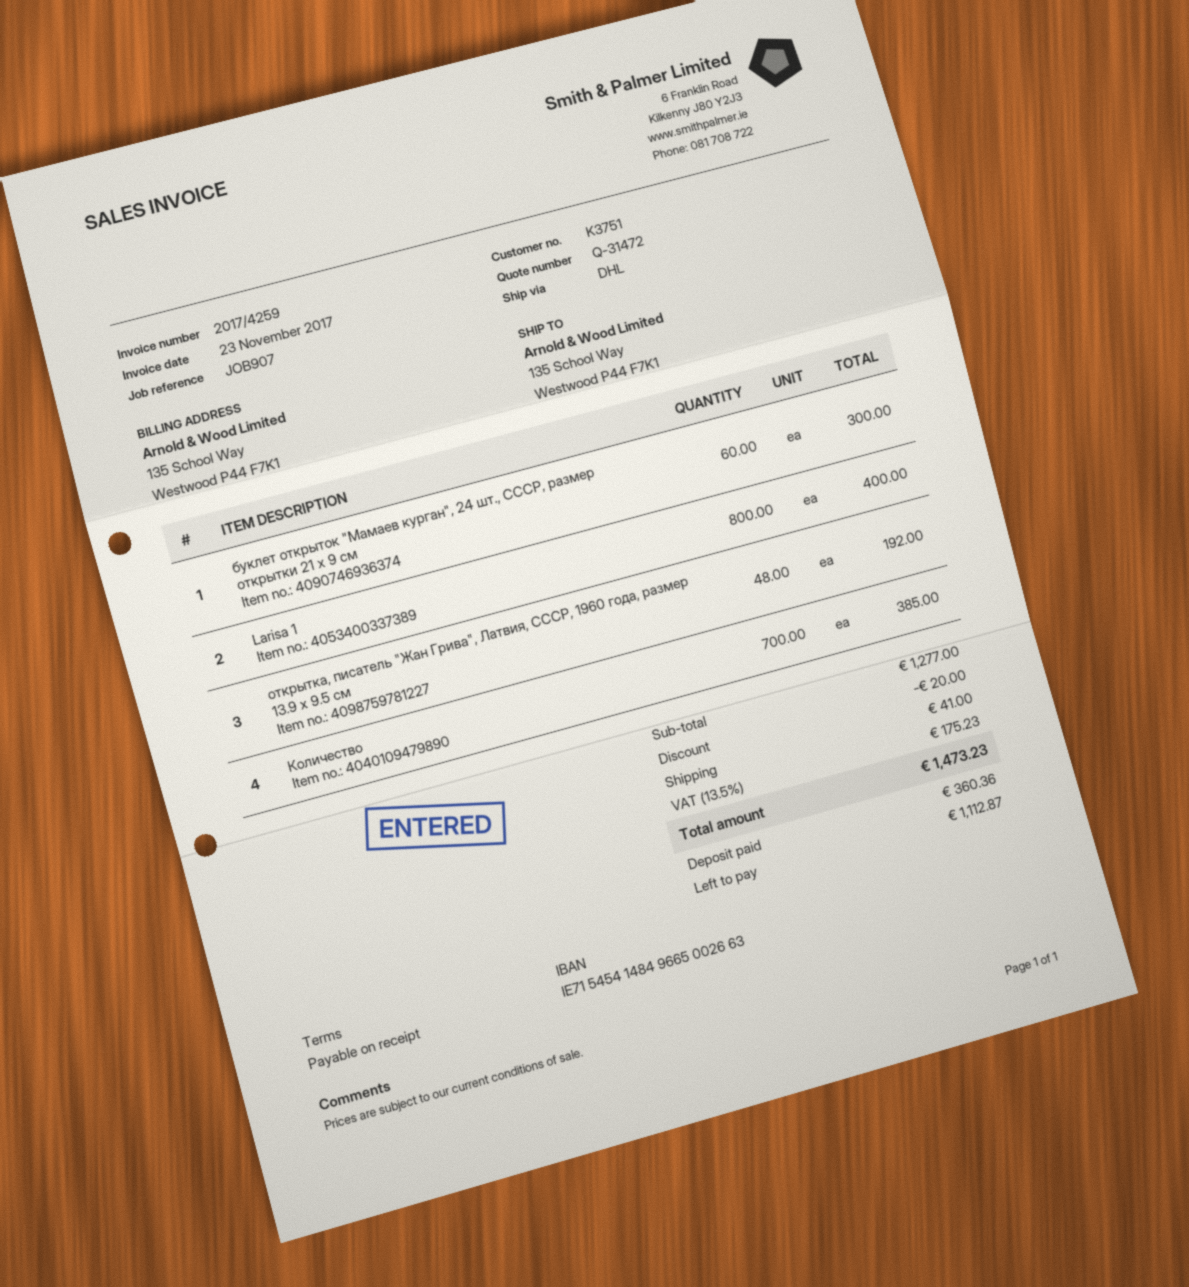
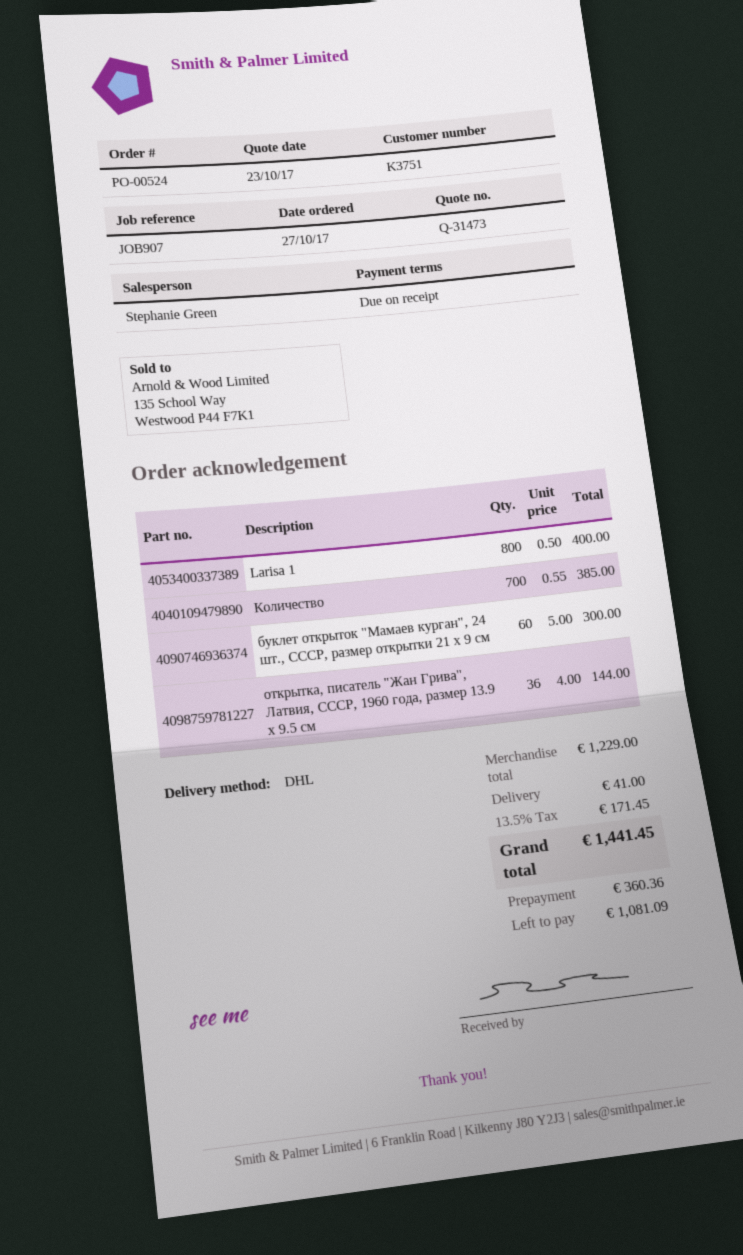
quote number: Q-31472 -> Q-31473
открытка, писатель "Жан Грива", Латвия, СССР, 1960 года, размер 13.9 x 9.5 см: 48 for 192.00 -> 36 for 144.00
subtotal: 1277.00 -> 1229.00
discount: 20.00 -> none
tax: 13.5% = 175.23 -> 13.5% = 171.45
total: 1473.23 -> 1441.45
balance: 1112.87 -> 1081.09

